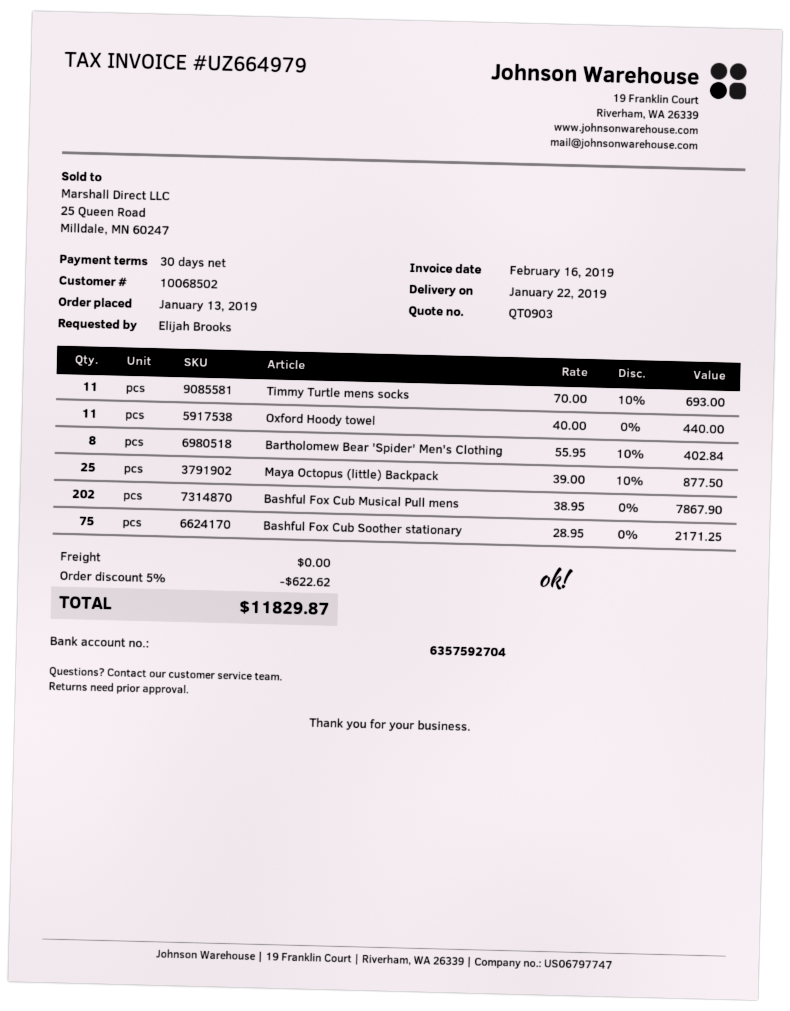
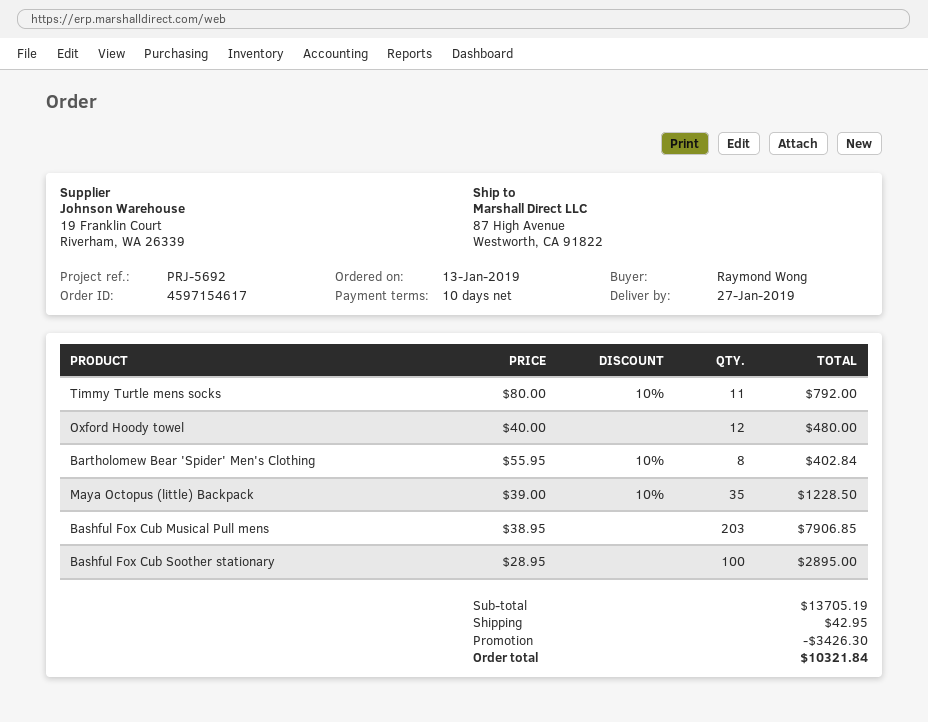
delivery date: 2019-01-22 -> 2019-01-27
payment terms: 30 days -> 10 days
ordered by: Elijah Brooks -> Raymond Wong
Timmy Turtle mens socks: 11 x 70.00 - 10% = 693.00 -> 11 x 80.00 - 10% = 792.00
Oxford Hoody towel: 11 x 40.00 = 440.00 -> 12 x 40.00 = 480.00
Maya Octopus (little) Backpack: 25 x 39.00 - 10% = 877.50 -> 35 x 39.00 - 10% = 1228.50
Bashful Fox Cub Musical Pull mens: 202 x 38.95 = 7867.90 -> 203 x 38.95 = 7906.85
Bashful Fox Cub Soother stationary: 75 x 28.95 = 2171.25 -> 100 x 28.95 = 2895.00
discount: 622.62 -> 3426.30
shipping: 0.00 -> 42.95
total: 11829.87 -> 10321.84

